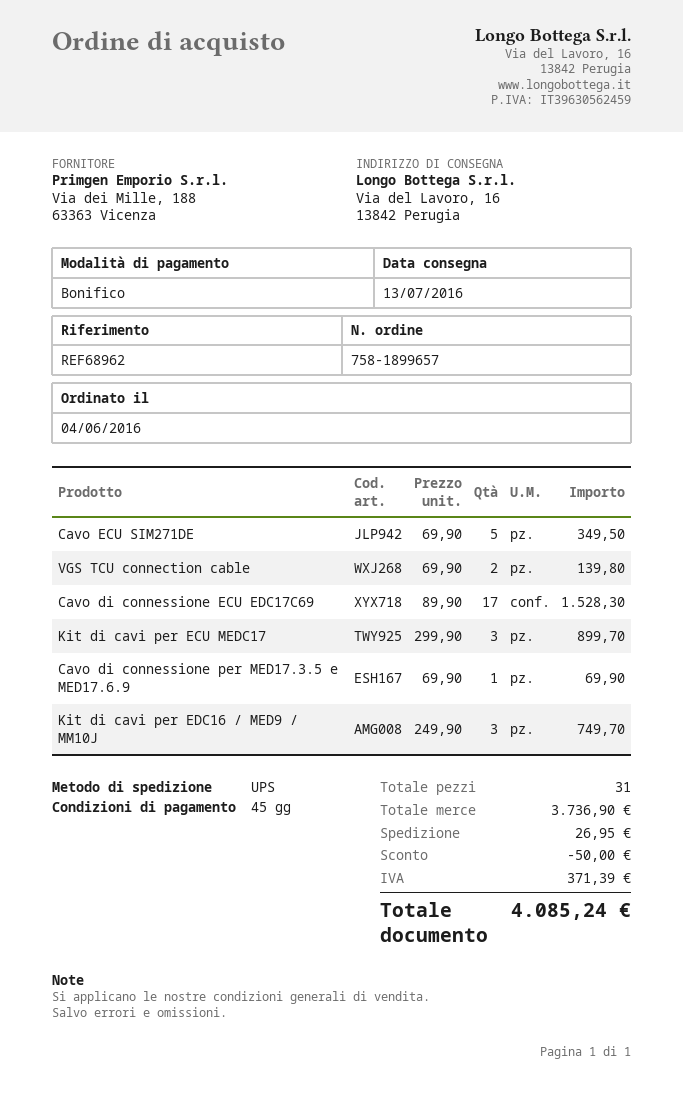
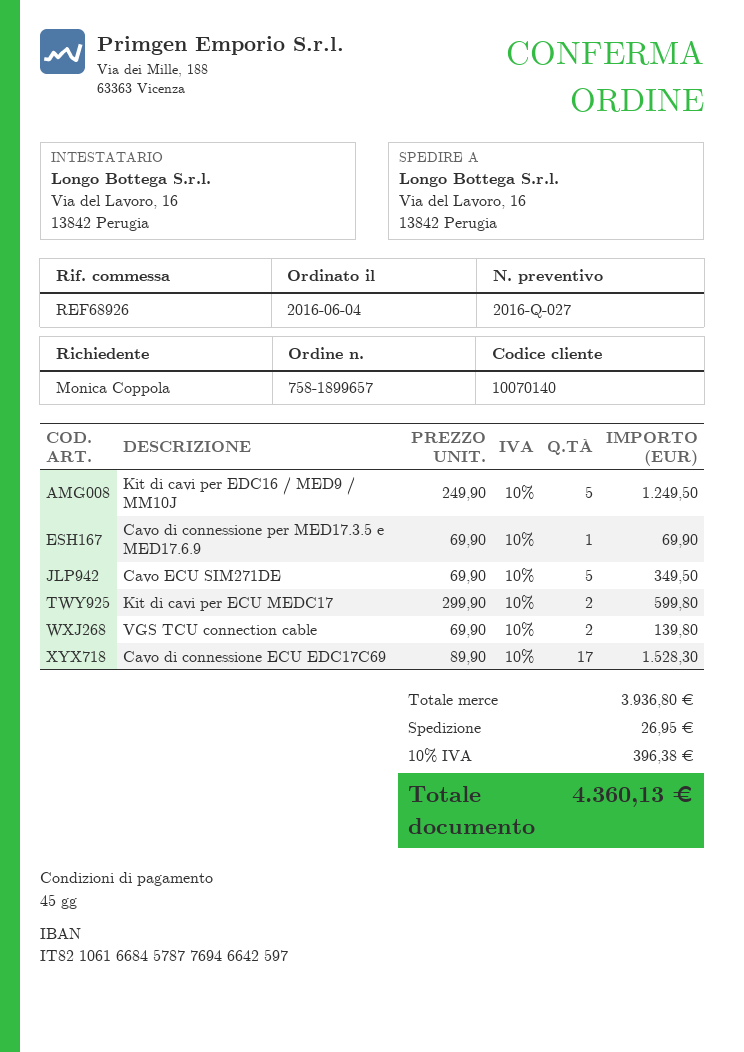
reference: REF68962 -> REF68926
Kit di cavi per ECU MEDC17: 3 x 299.90 = 899.70 -> 2 x 299.90 = 599.80
Kit di cavi per EDC16 / MED9 / MM10J: 3 x 249.90 = 749.70 -> 5 x 249.90 = 1249.50
subtotal: 3736.90 -> 3936.80
discount: 50.00 -> none
tax: 371.39 -> 396.38
total: 4085.24 -> 4360.13

